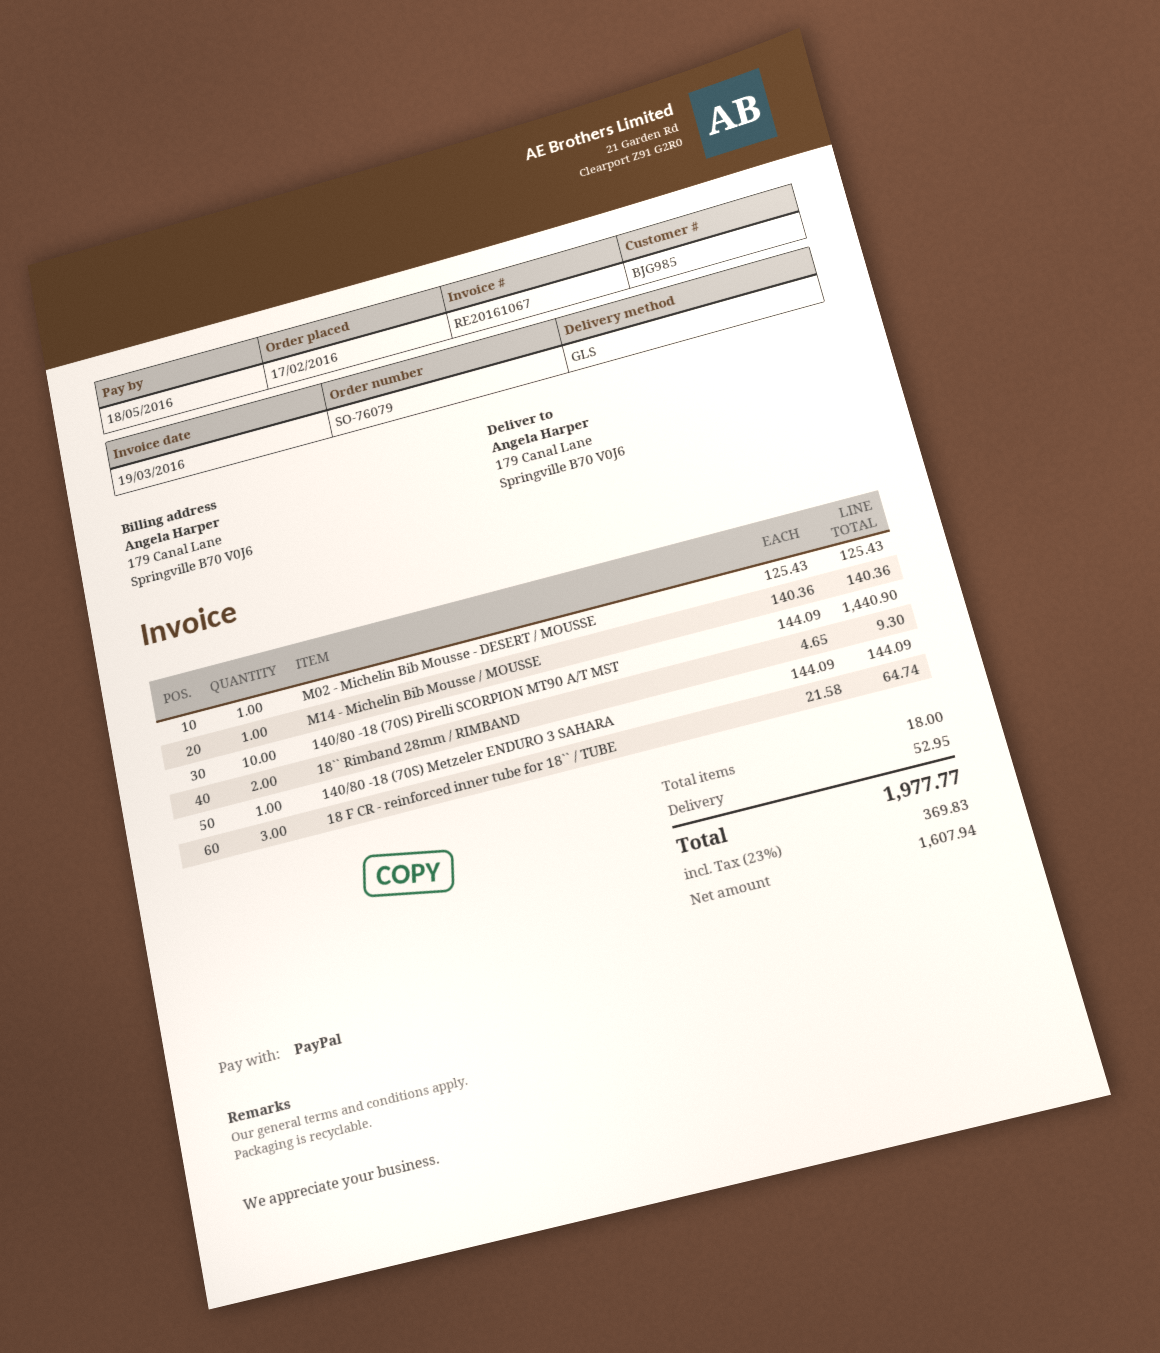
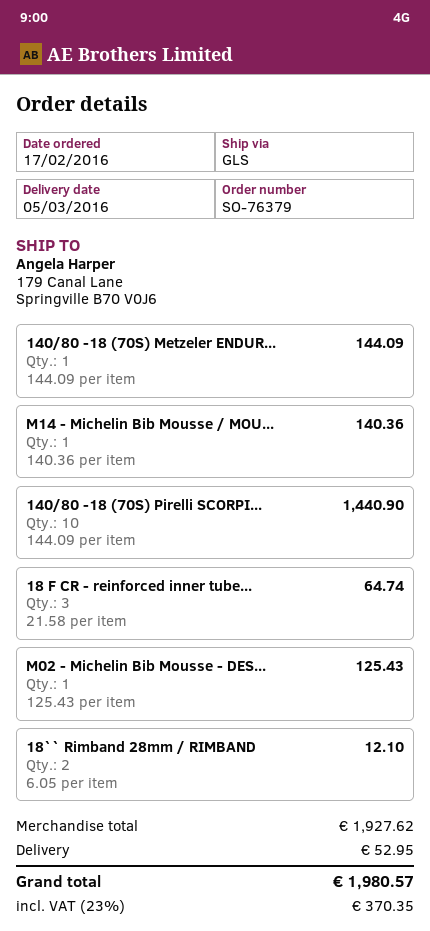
order number: SO-76079 -> SO-76379
18`` Rimband 28mm / RIMBAND: 2 x 4.65 = 9.30 -> 2 x 6.05 = 12.10
tax: 23% = 369.83 -> 23% = 370.35
total: 1977.77 -> 1980.57

